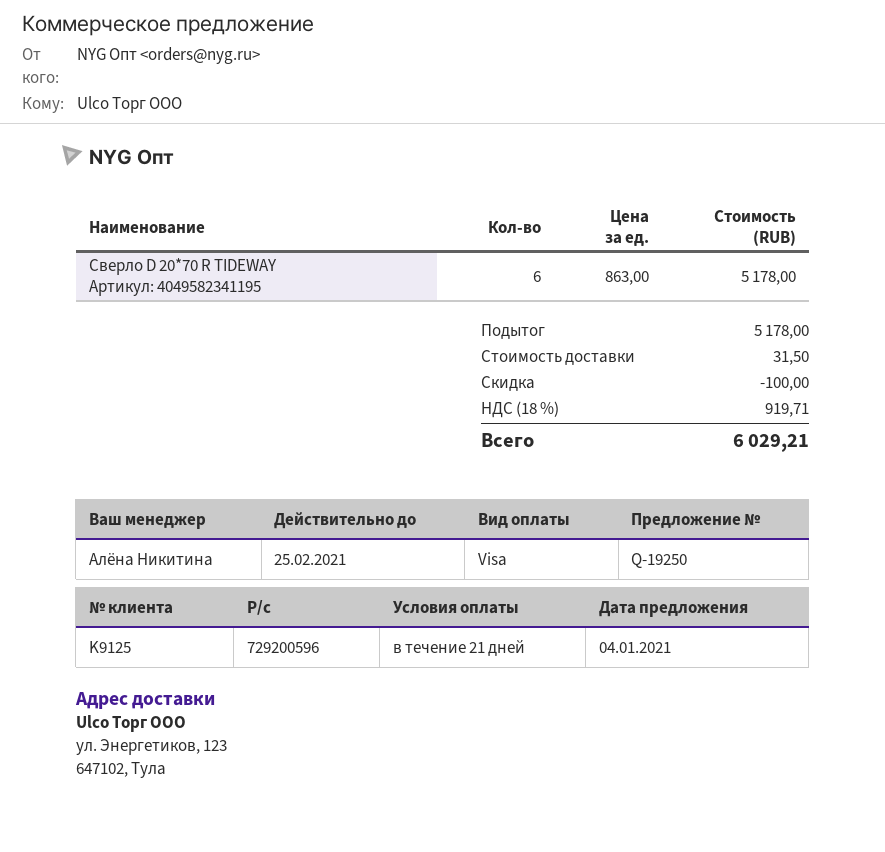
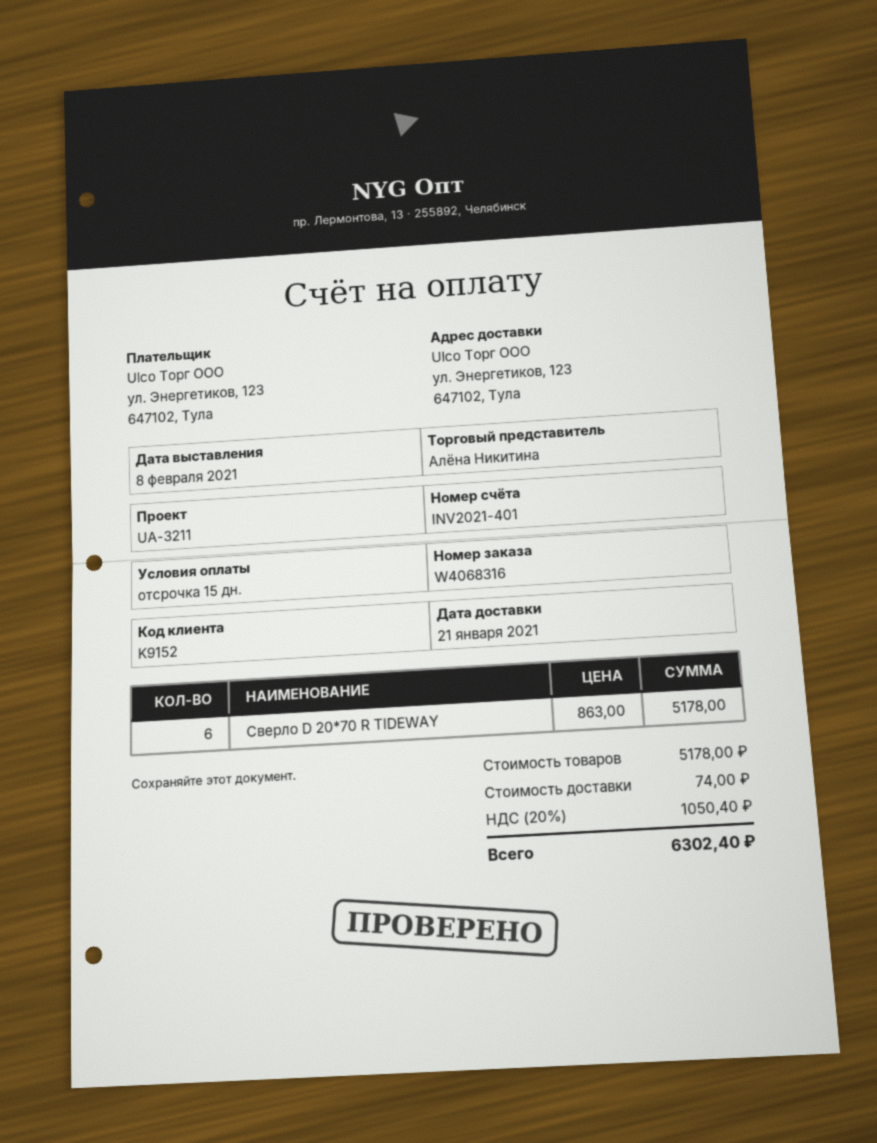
payment terms: 21 days -> 15 days
customer number: K9125 -> K9152
discount: 100.00 -> none
shipping: 31.50 -> 74.00
tax: 18% = 919.71 -> 20% = 1050.40
total: 6029.21 -> 6302.40

